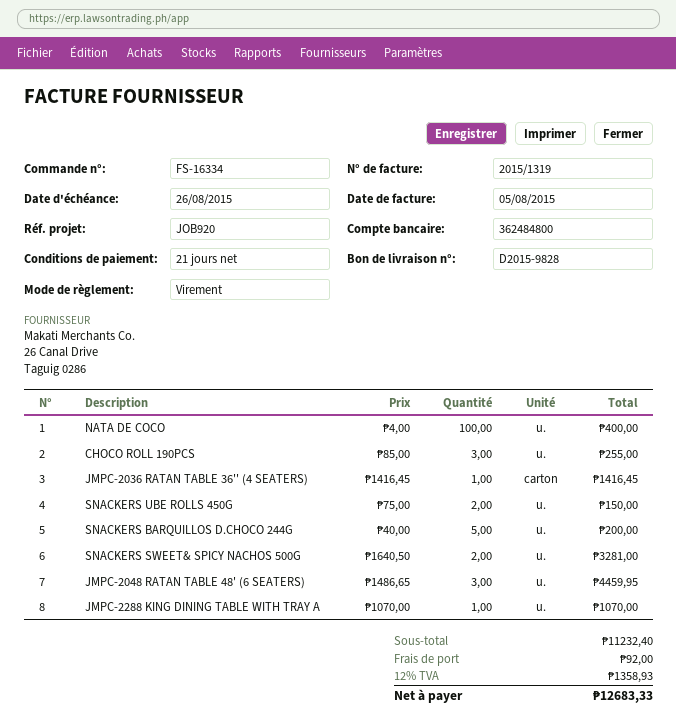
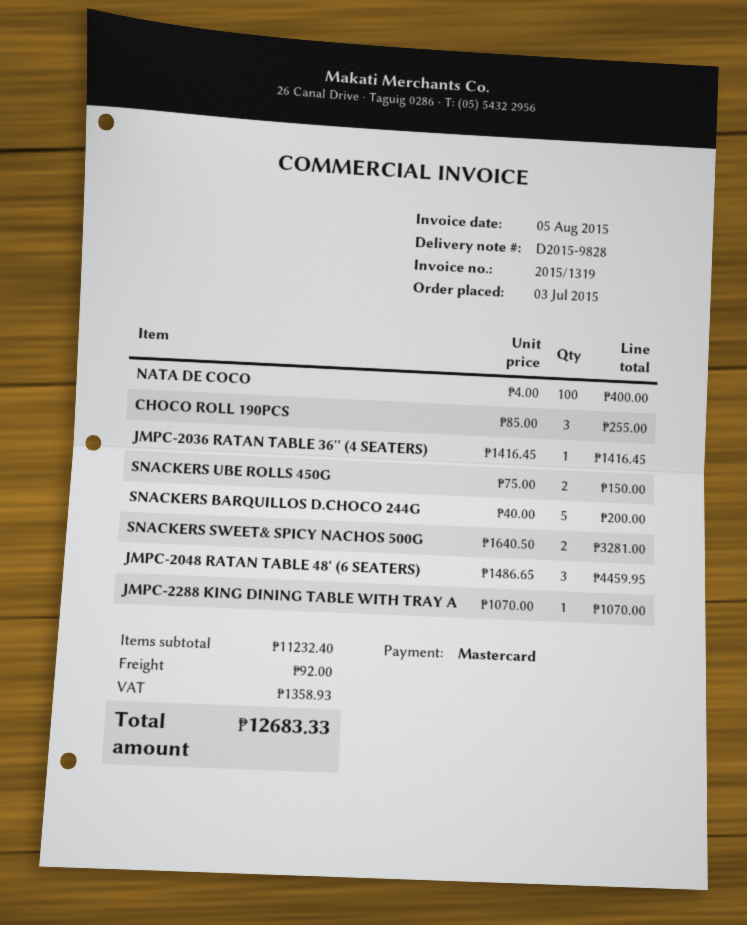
payment method: bank transfer -> Mastercard

